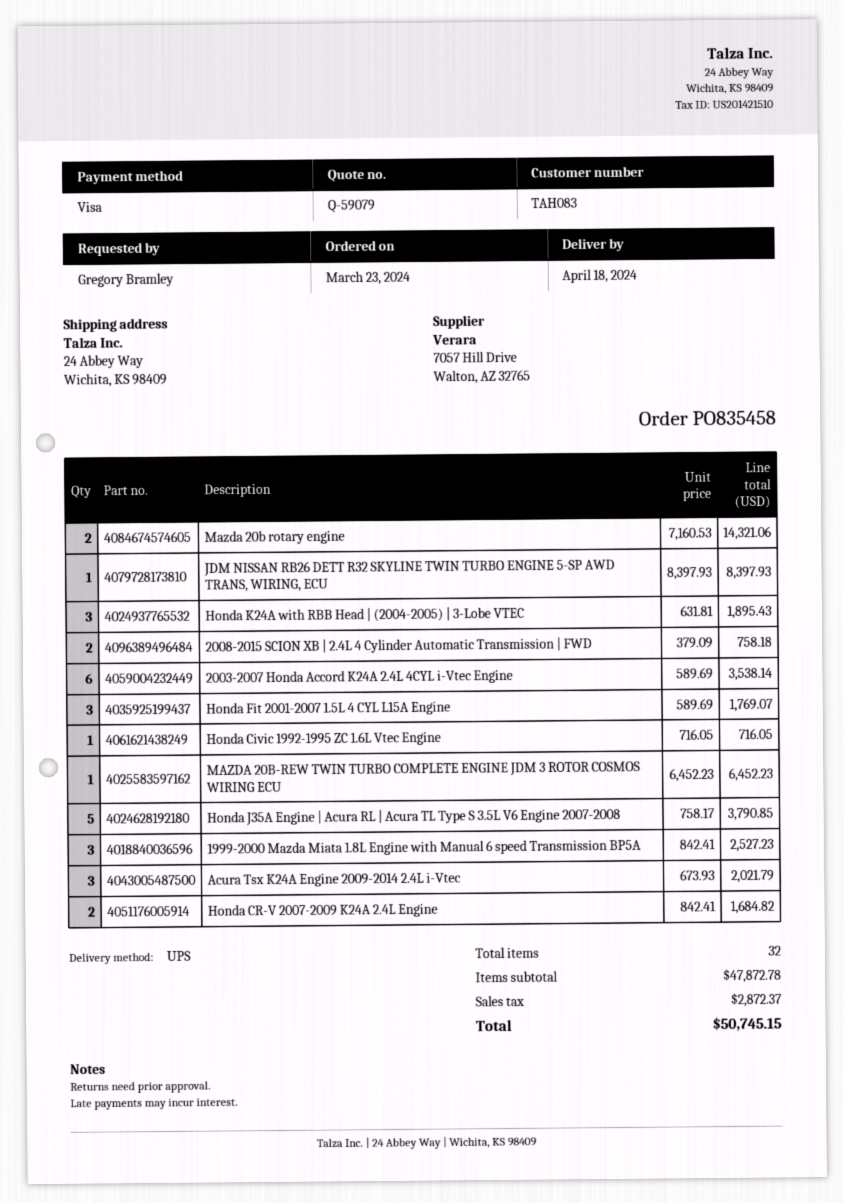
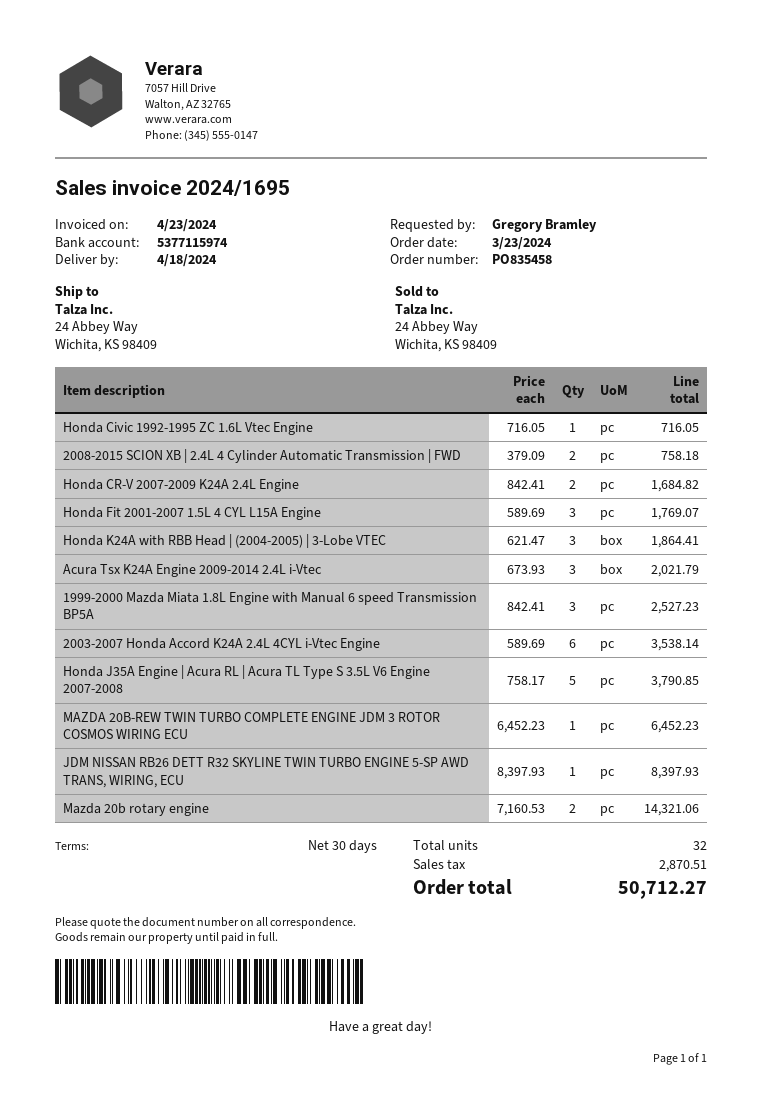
Honda K24A with RBB Head | (2004-2005) | 3-Lobe VTEC: 3 x 631.81 = 1895.43 -> 3 x 621.47 = 1864.41
tax: 2872.37 -> 2870.51
total: 50745.15 -> 50712.27

